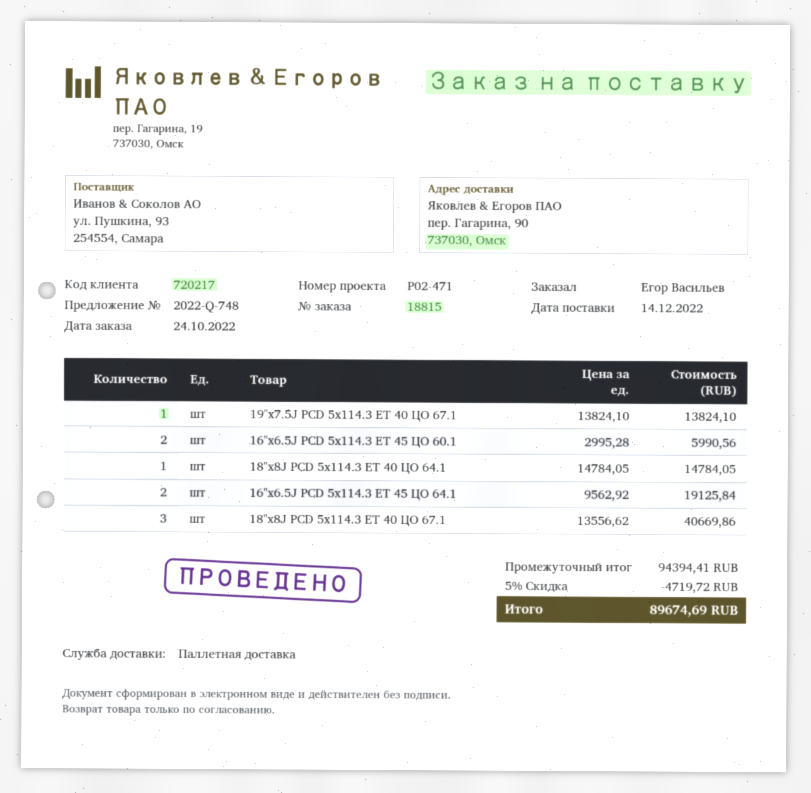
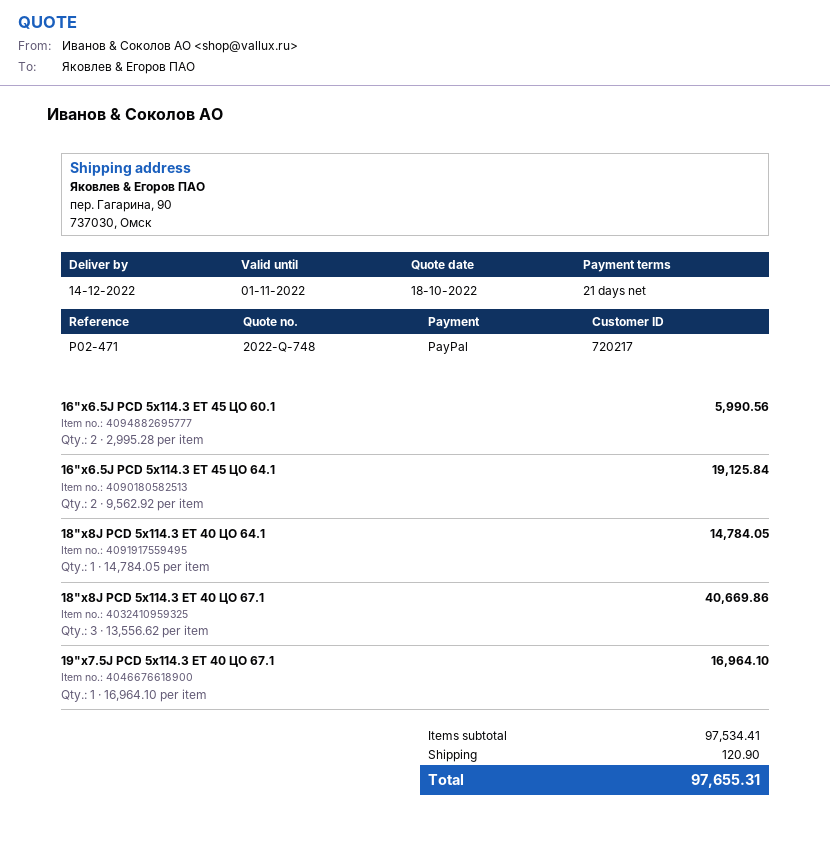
19"x7.5J PCD 5x114.3 ЕТ 40 ЦО 67.1: 1 x 13824.10 = 13824.10 -> 1 x 16964.10 = 16964.10
subtotal: 94394.41 -> 97534.41
discount: 5% = 4719.72 -> none
shipping: none -> 120.90
total: 89674.69 -> 97655.31

